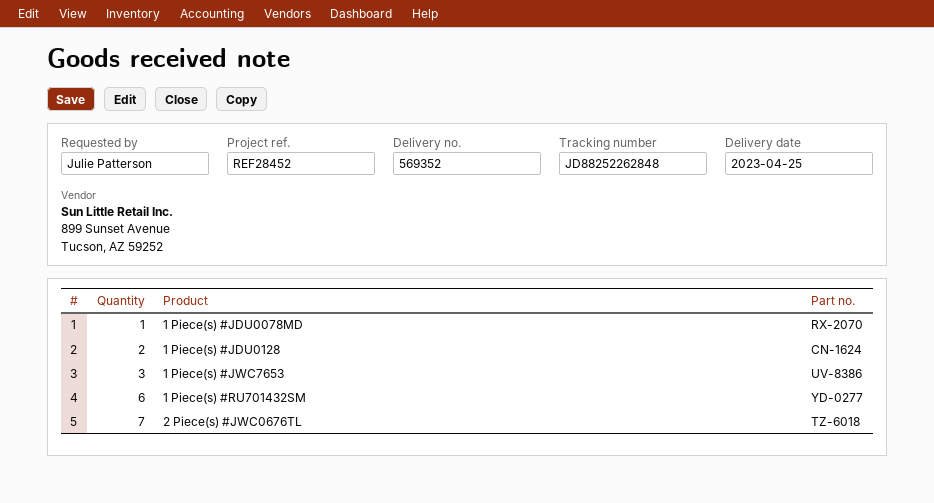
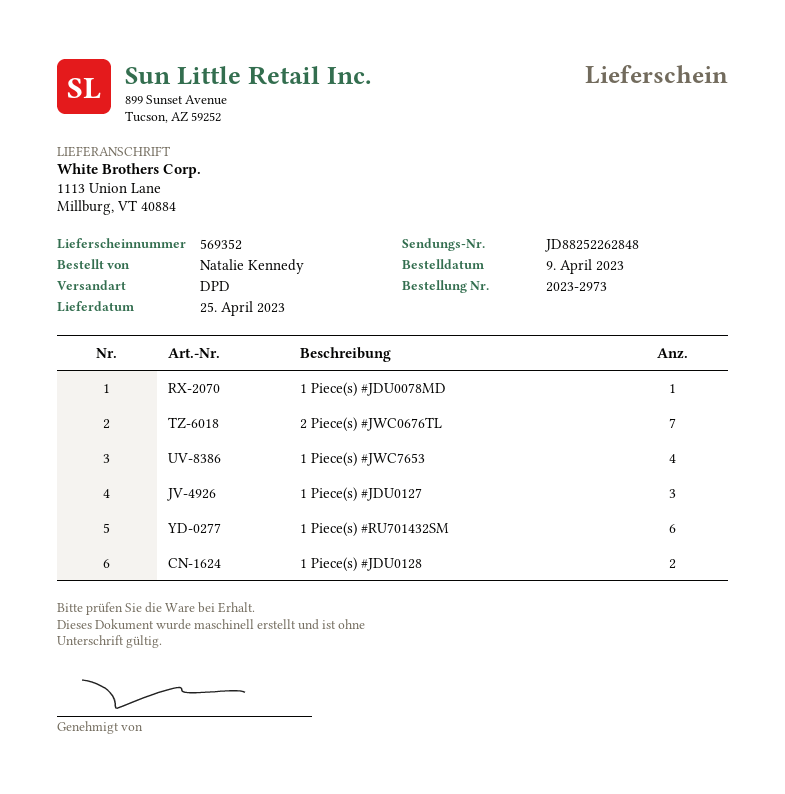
ordered by: Julie Patterson -> Natalie Kennedy
1 Piece(s) #JWC7653: 3 -> 4
1 Piece(s) #JDU0127: none -> 3

